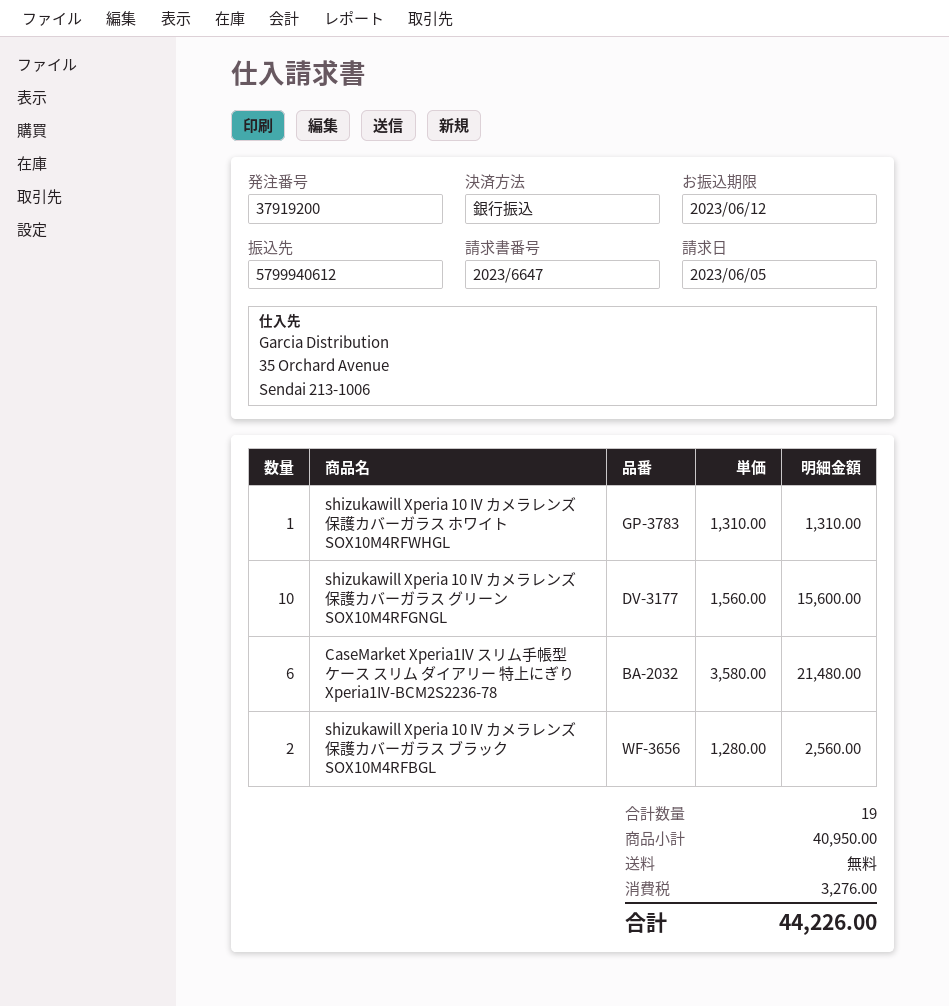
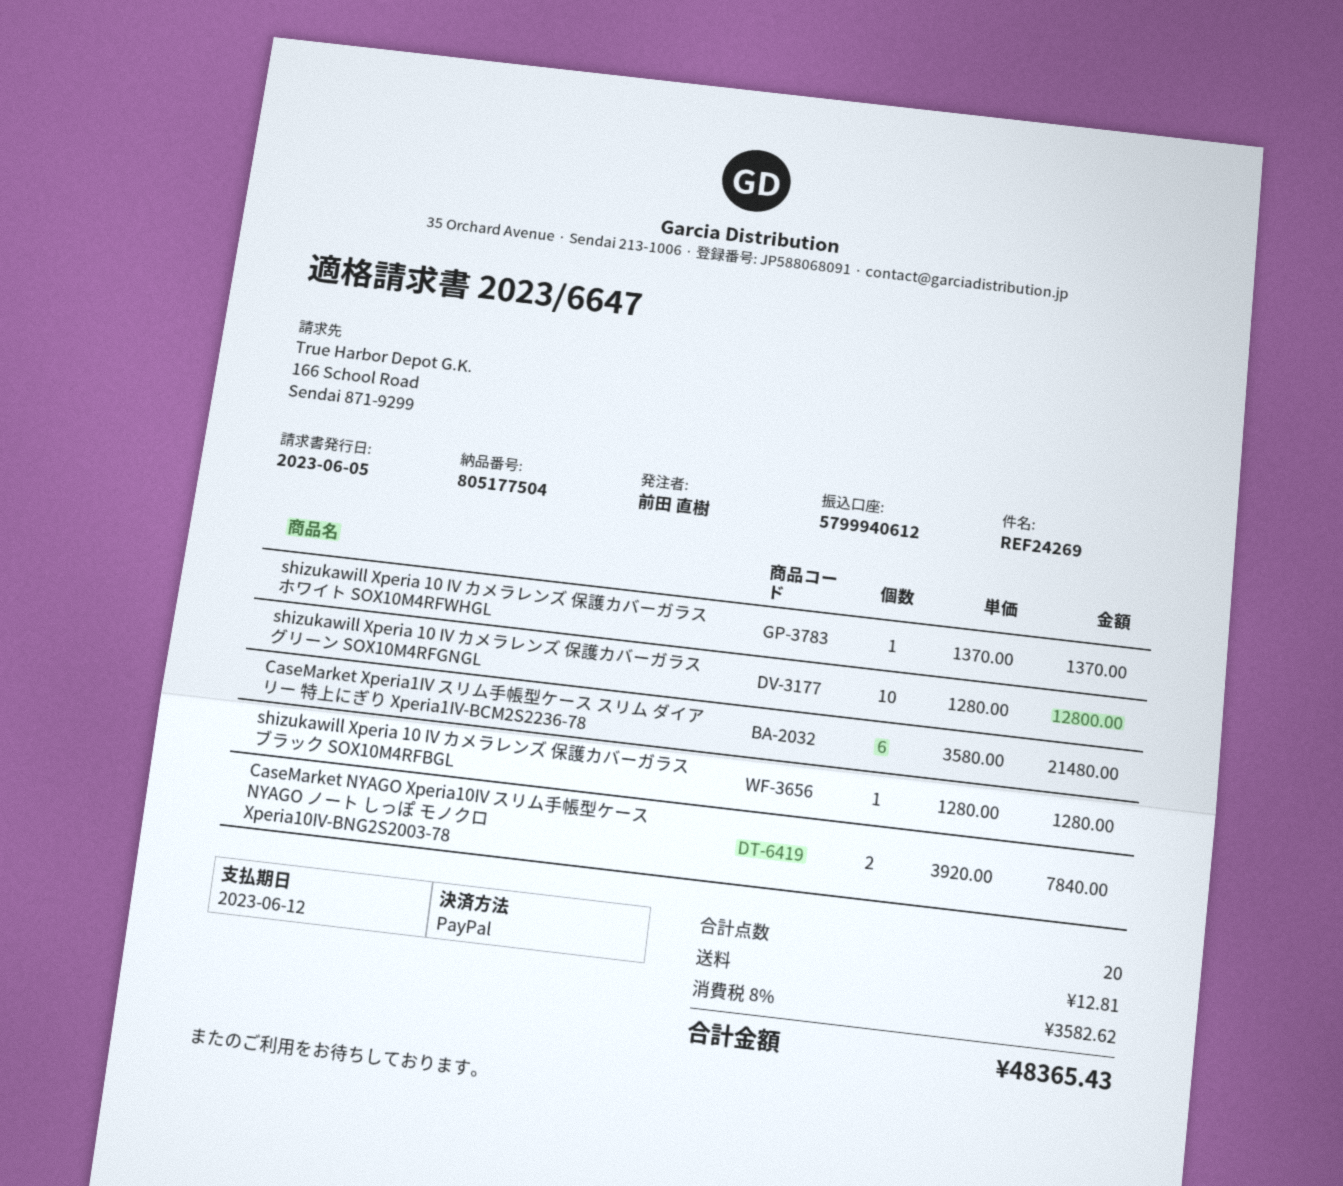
payment method: bank transfer -> PayPal
shizukawill Xperia 10 IV カメラレンズ 保護カバーガラス ホワイト SOX10M4RFWHGL: 1 x 1310.00 = 1310.00 -> 1 x 1370.00 = 1370.00
shizukawill Xperia 10 IV カメラレンズ 保護カバーガラス グリーン SOX10M4RFGNGL: 10 x 1560.00 = 15600.00 -> 10 x 1280.00 = 12800.00
shizukawill Xperia 10 IV カメラレンズ 保護カバーガラス ブラック SOX10M4RFBGL: 2 x 1280.00 = 2560.00 -> 1 x 1280.00 = 1280.00
CaseMarket NYAGO Xperia10IV スリム手帳型ケース NYAGO ノート しっぽ モノクロ Xperia10IV-BNG2S2003-78: none -> 2 x 3920.00 = 7840.00
total quantity: 19 -> 20
shipping: 0.00 -> 12.81
tax: 3276.00 -> 3582.62
total: 44226.00 -> 48365.43

